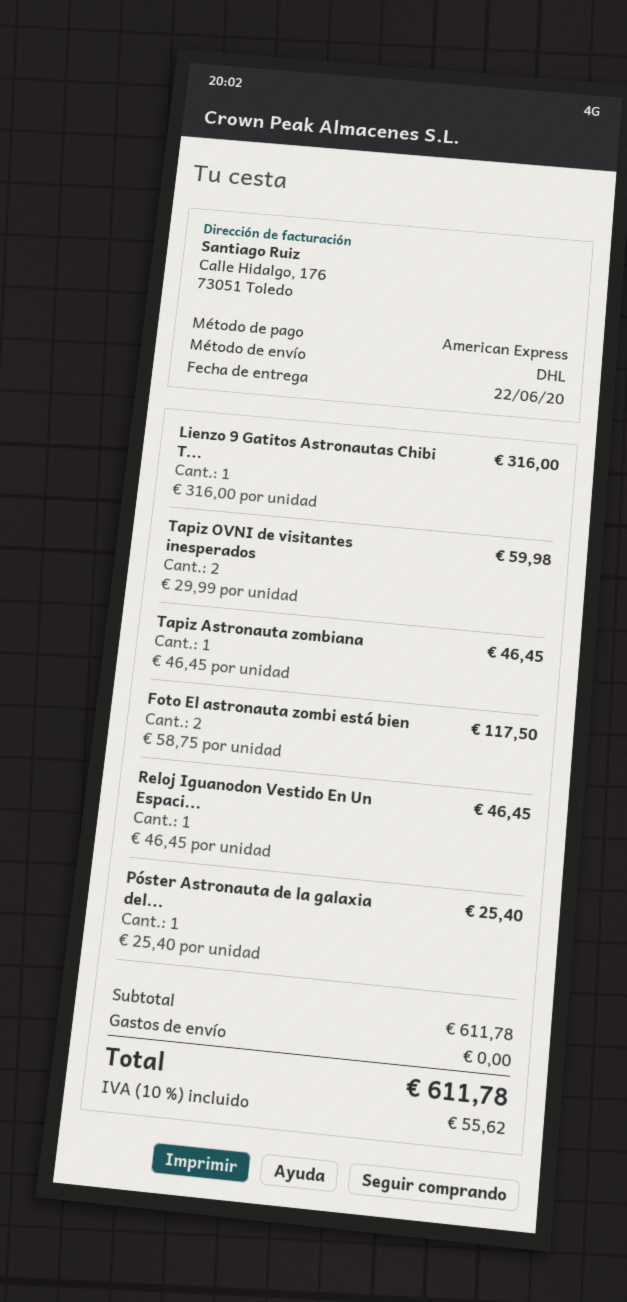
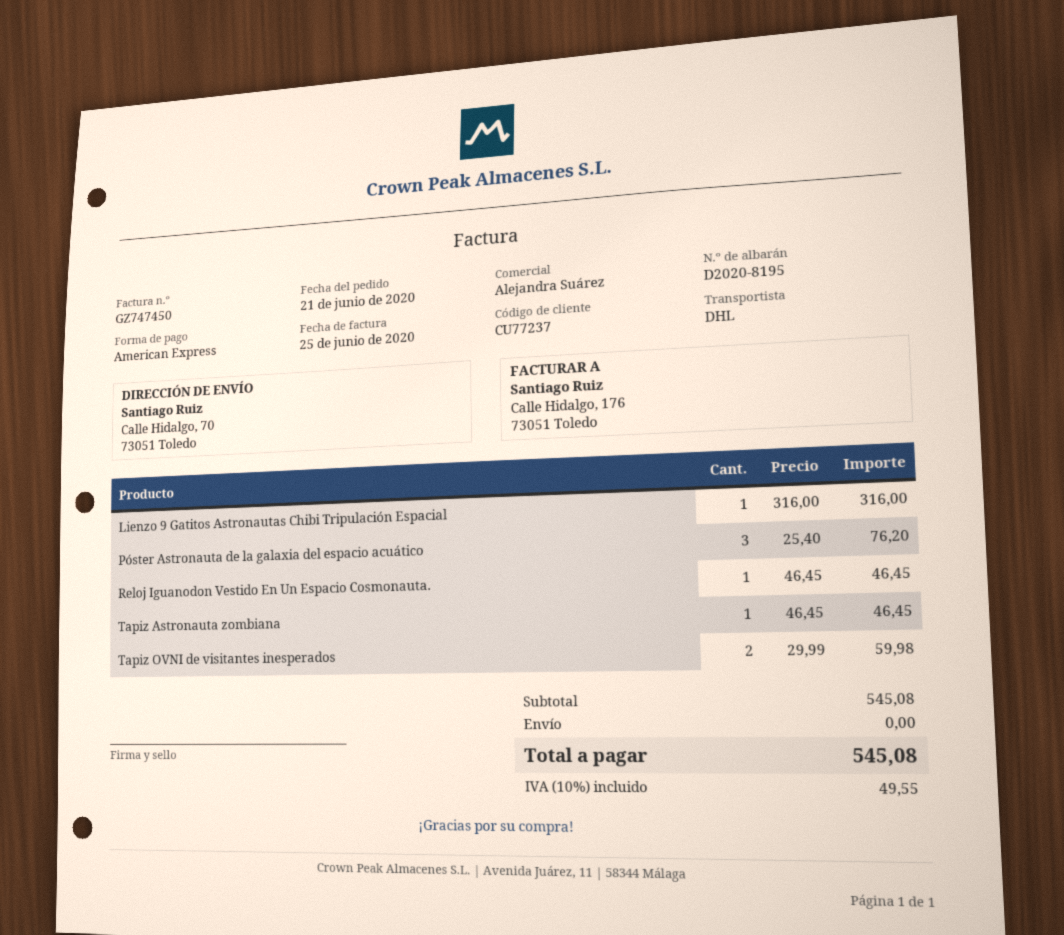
Foto El astronauta zombi está bien: 2 x 58.75 = 117.50 -> none
Póster Astronauta de la galaxia del...: 1 x 25.40 = 25.40 -> 3 x 25.40 = 76.20
subtotal: 611.78 -> 545.08
tax: 10% = 55.62 -> 10% = 49.55
total: 611.78 -> 545.08

